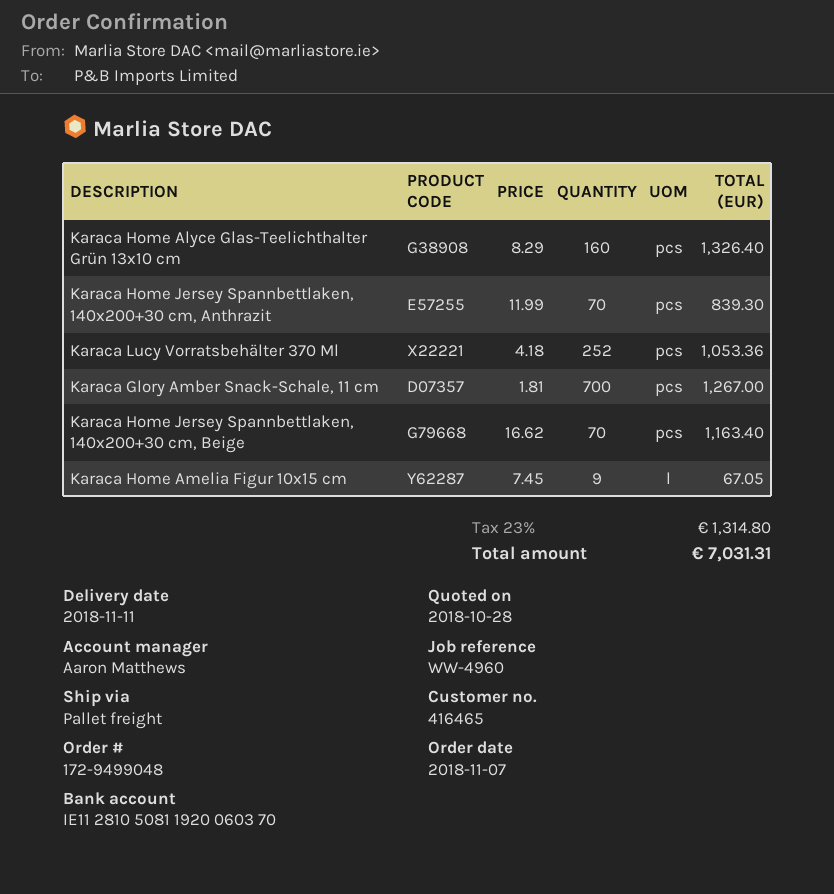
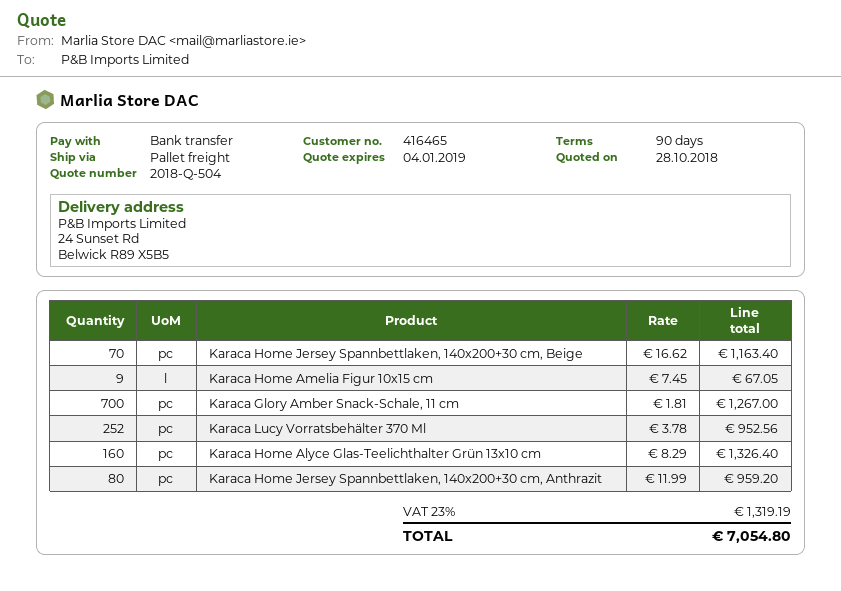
Karaca Home Jersey Spannbettlaken, 140x200+30 cm, Anthrazit: 70 x 11.99 = 839.30 -> 80 x 11.99 = 959.20
Karaca Lucy Vorratsbehälter 370 Ml: 252 x 4.18 = 1053.36 -> 252 x 3.78 = 952.56
tax: 23% = 1314.80 -> 23% = 1319.19
total: 7031.31 -> 7054.80

